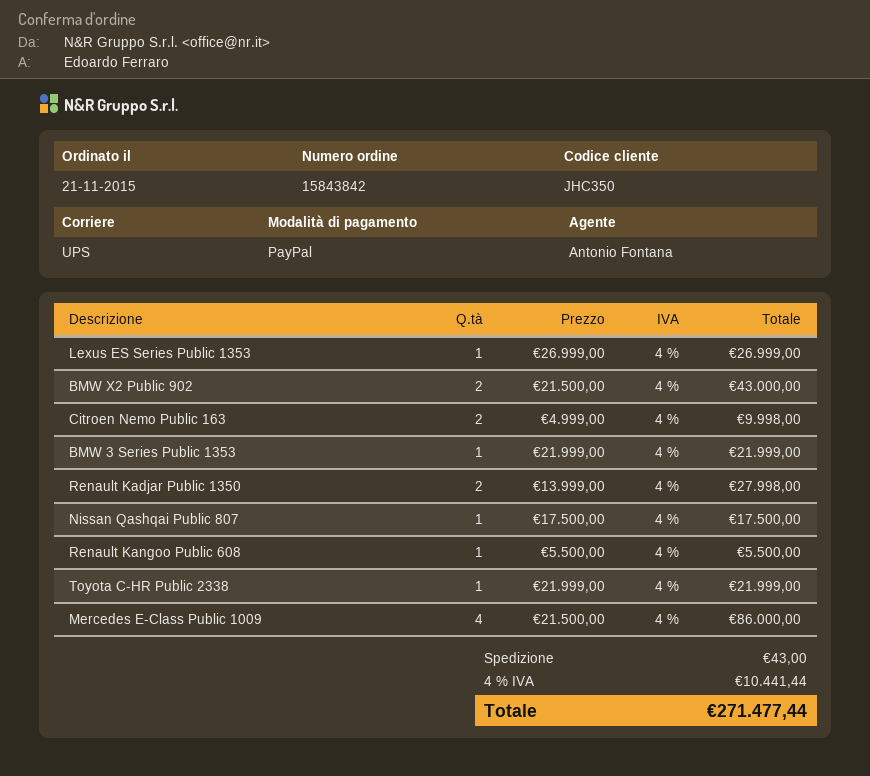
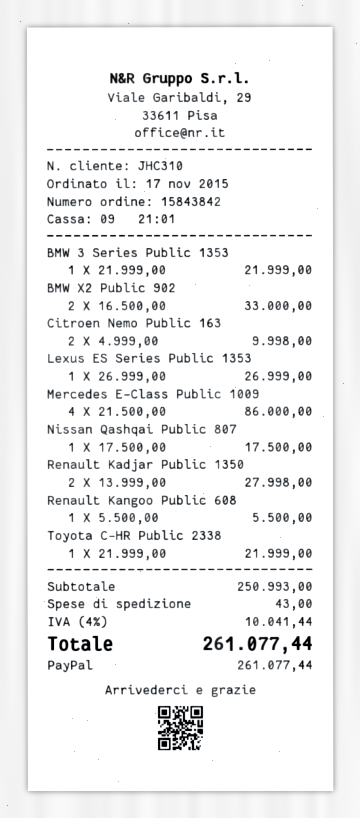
order date: 2015-11-21 -> 2015-11-17
customer number: JHC350 -> JHC310
BMW X2 Public 902: 2 x 21500.00 = 43000.00 -> 2 x 16500.00 = 33000.00
tax: 4% = 10441.44 -> 4% = 10041.44
total: 271477.44 -> 261077.44

